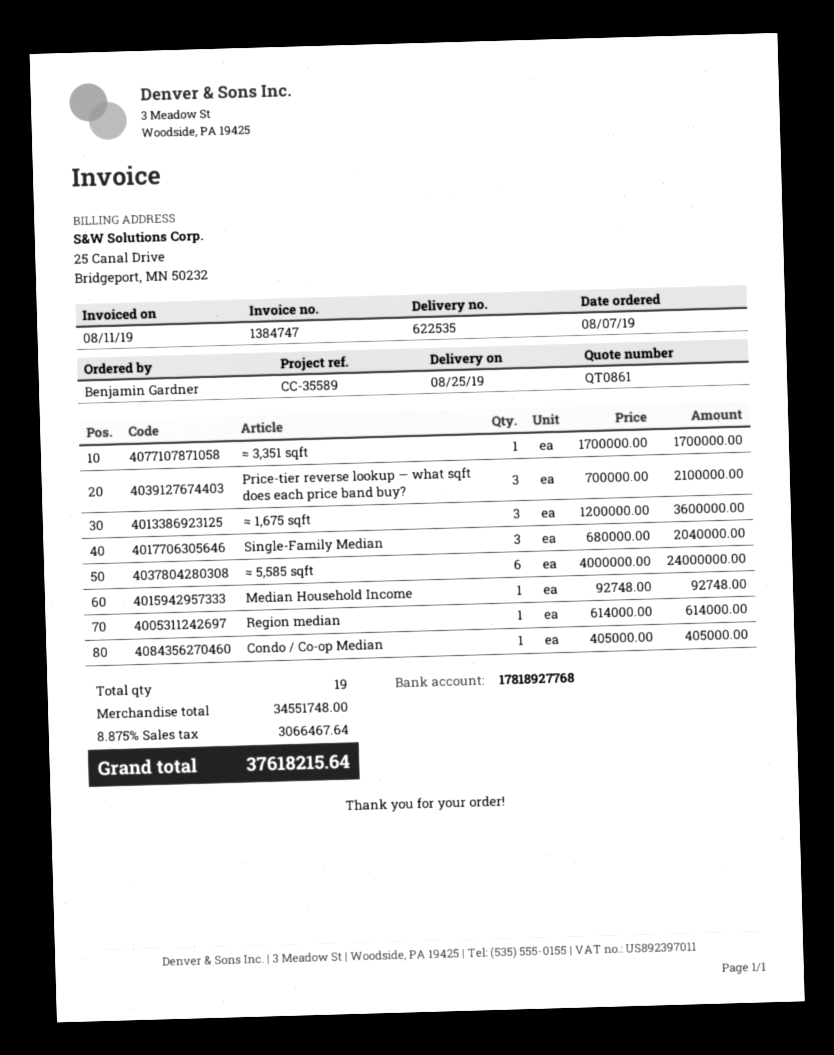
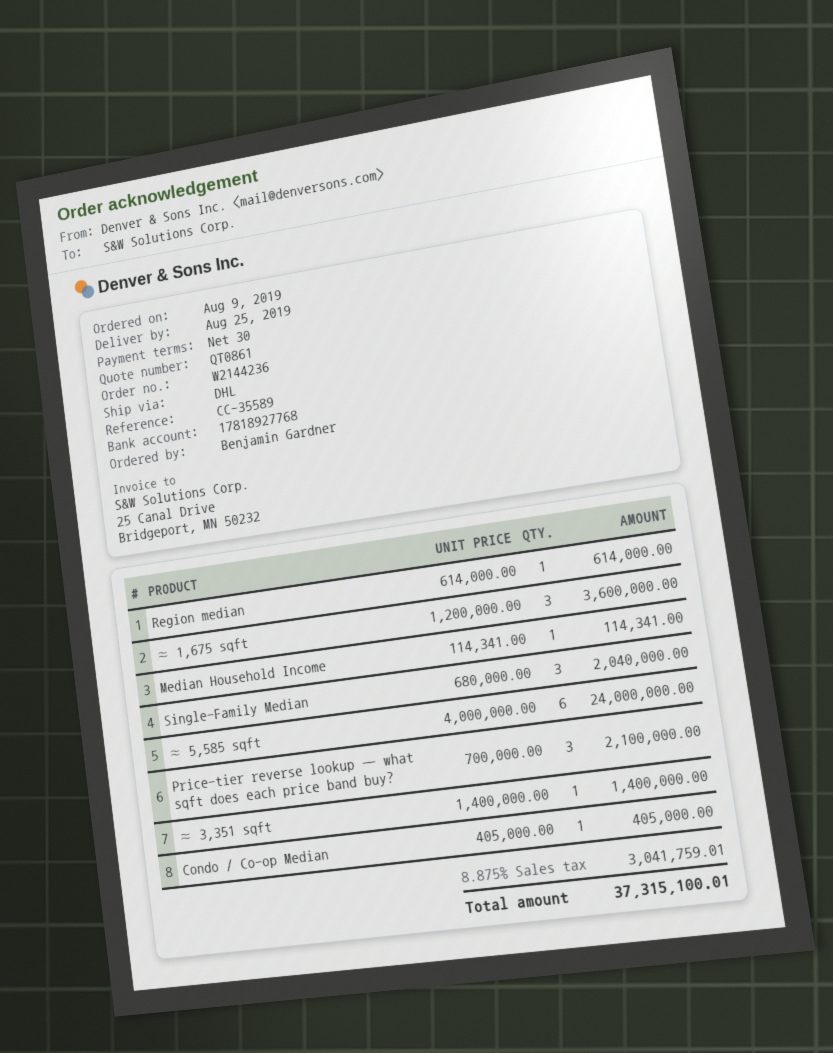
order date: 2019-08-07 -> 2019-08-09
≈ 3,351 sqft: 1 x 1700000.00 = 1700000.00 -> 1 x 1400000.00 = 1400000.00
Median Household Income: 1 x 92748.00 = 92748.00 -> 1 x 114341.00 = 114341.00
tax: 8.875% = 3066467.64 -> 8.875% = 3041759.01
total: 37618215.64 -> 37315100.01

